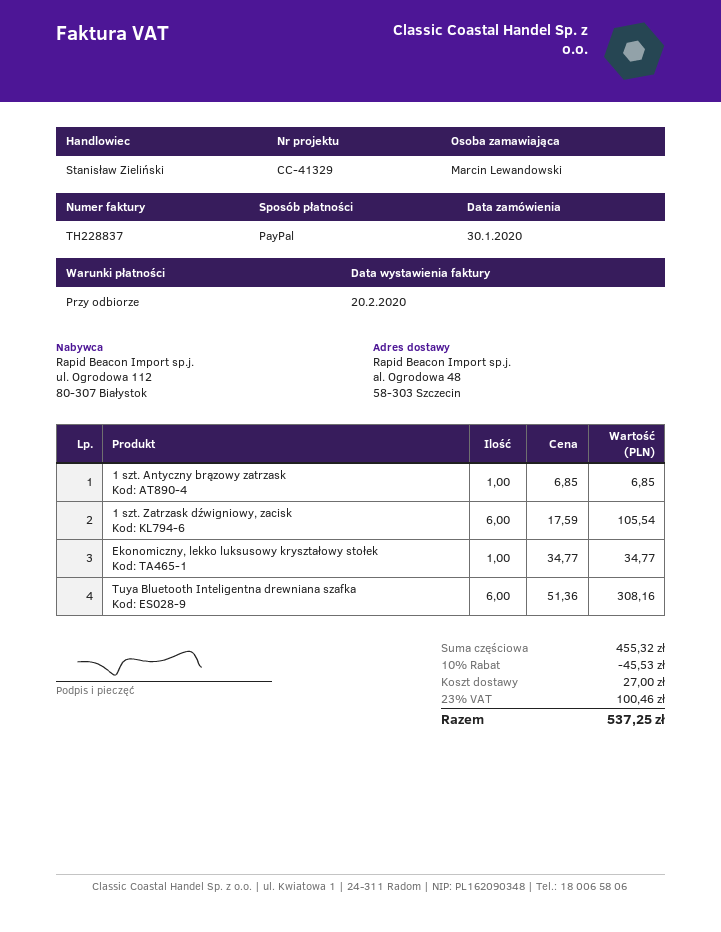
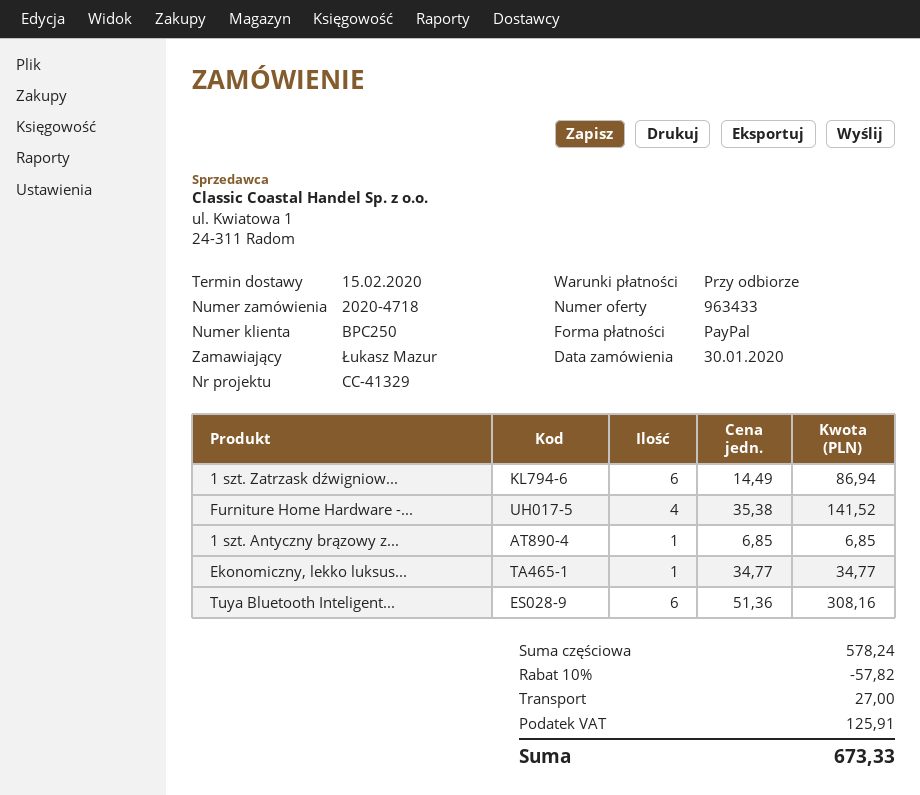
ordered by: Marcin Lewandowski -> Łukasz Mazur
1 szt. Zatrzask dźwigniowy, zacisk: 6 x 17.59 = 105.54 -> 6 x 14.49 = 86.94
Furniture Home Hardware -...: none -> 4 x 35.38 = 141.52
subtotal: 455.32 -> 578.24
discount: 10% = 45.53 -> 10% = 57.82
tax: 100.46 -> 125.91
total: 537.25 -> 673.33

